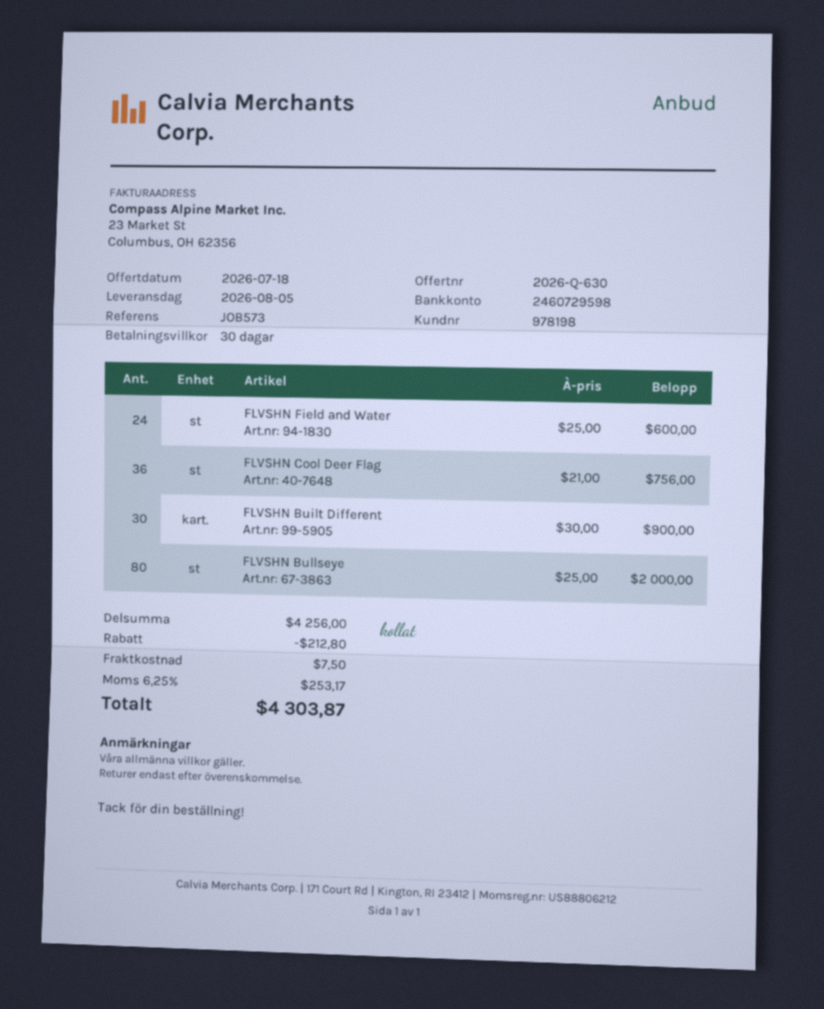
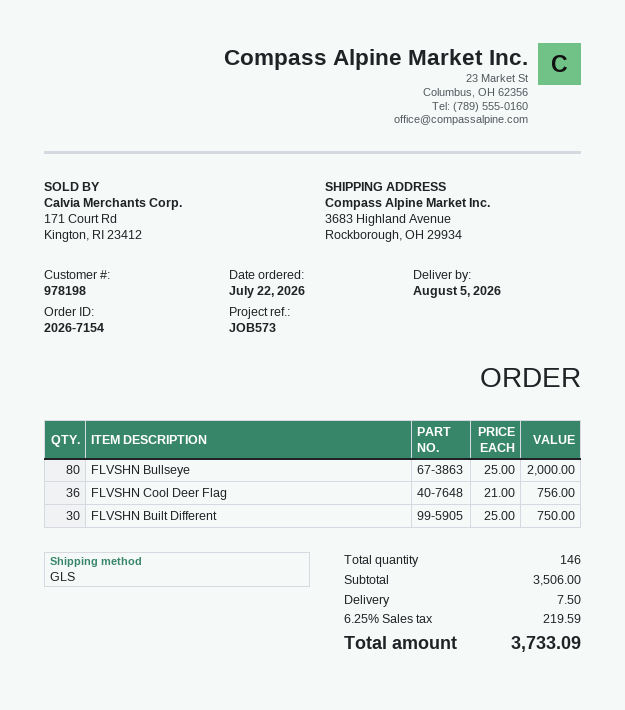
FLVSHN Field and Water: 24 x 25.00 = 600.00 -> none
FLVSHN Built Different: 30 x 30.00 = 900.00 -> 30 x 25.00 = 750.00
subtotal: 4256.00 -> 3506.00
discount: 212.80 -> none
tax: 6.25% = 253.17 -> 6.25% = 219.59
total: 4303.87 -> 3733.09

